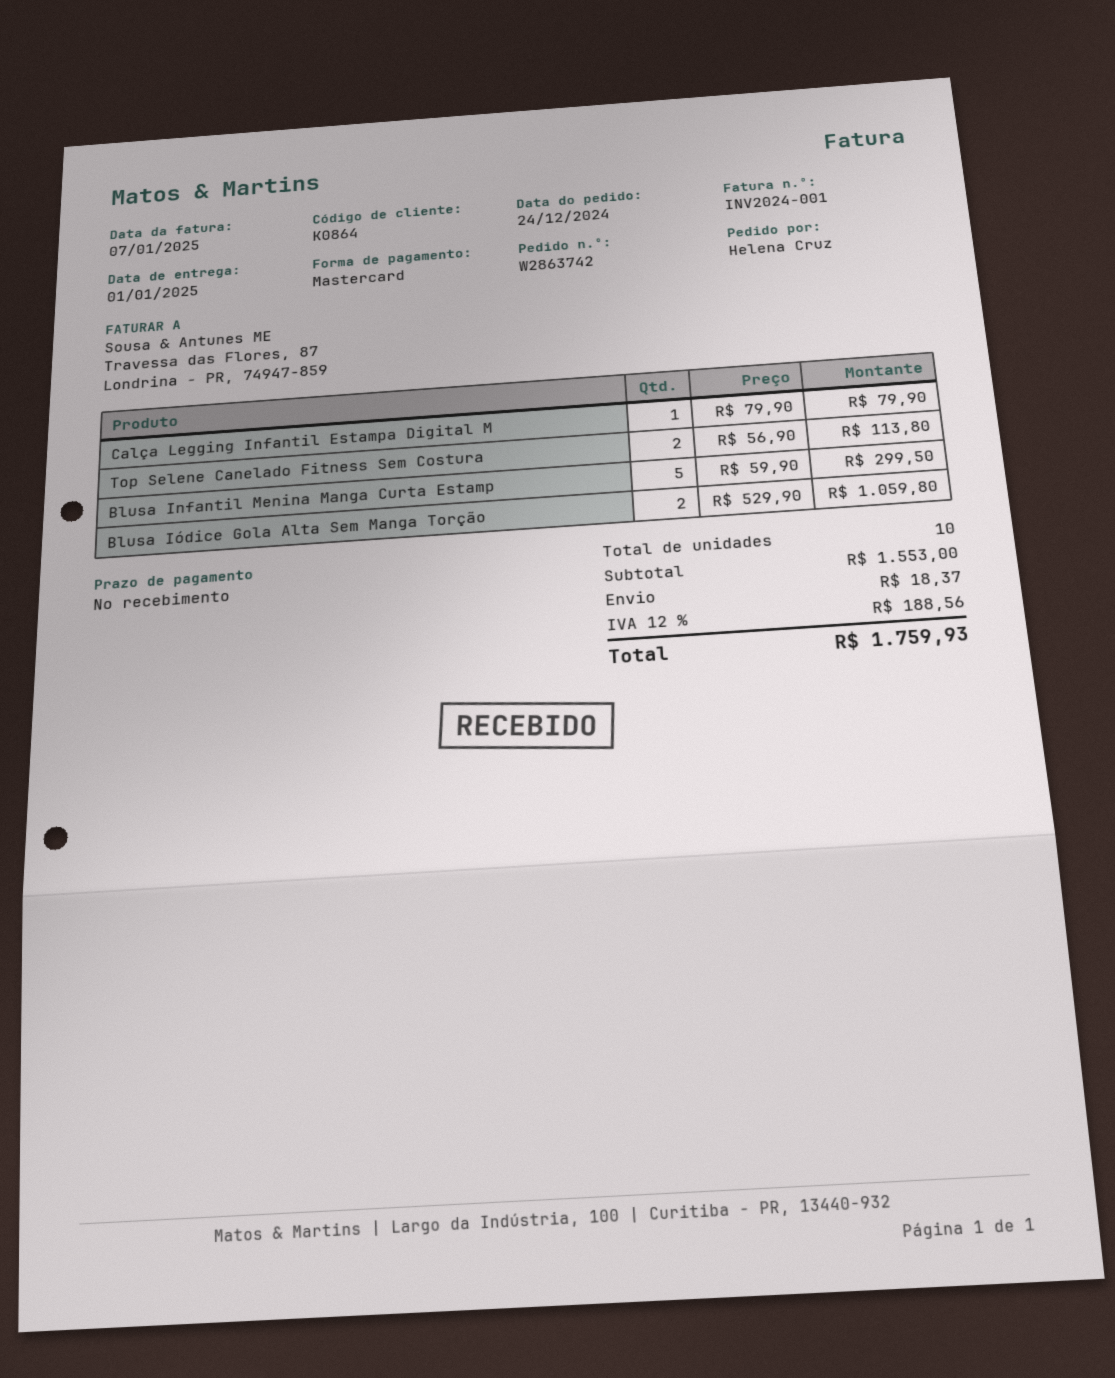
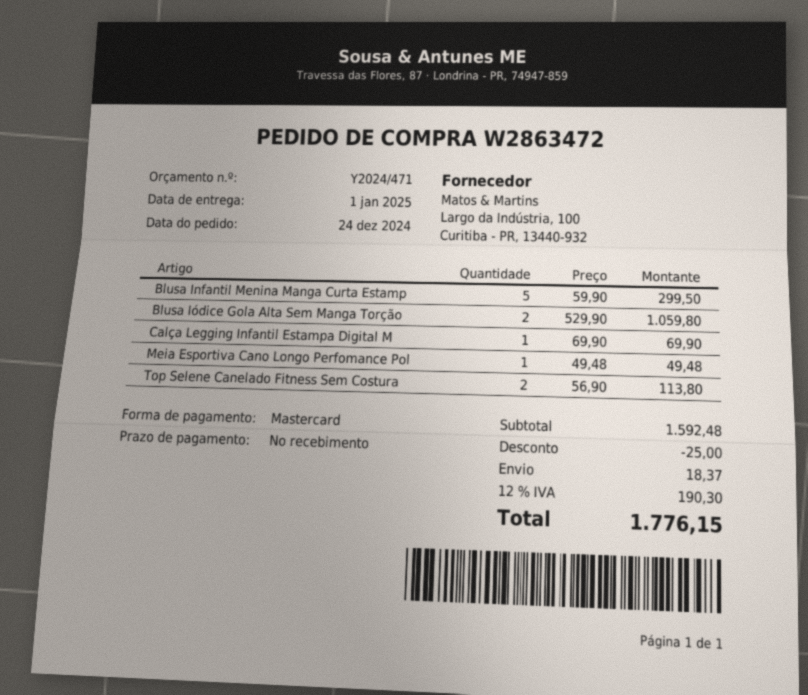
order number: W2863742 -> W2863472
Calça Legging Infantil Estampa Digital M: 1 x 79.90 = 79.90 -> 1 x 69.90 = 69.90
Meia Esportiva Cano Longo Perfomance Pol: none -> 1 x 49.48 = 49.48
subtotal: 1553.00 -> 1592.48
discount: none -> 25.00
tax: 12% = 188.56 -> 12% = 190.30
total: 1759.93 -> 1776.15

